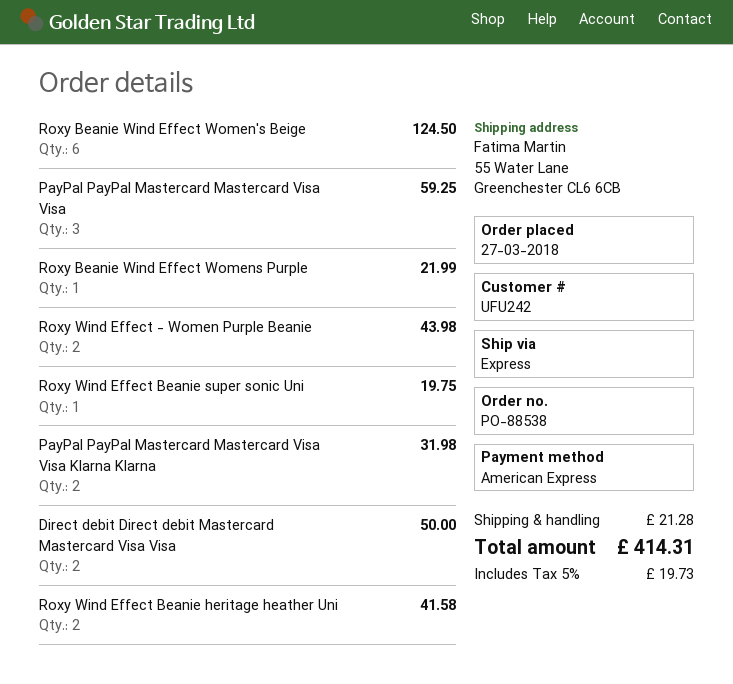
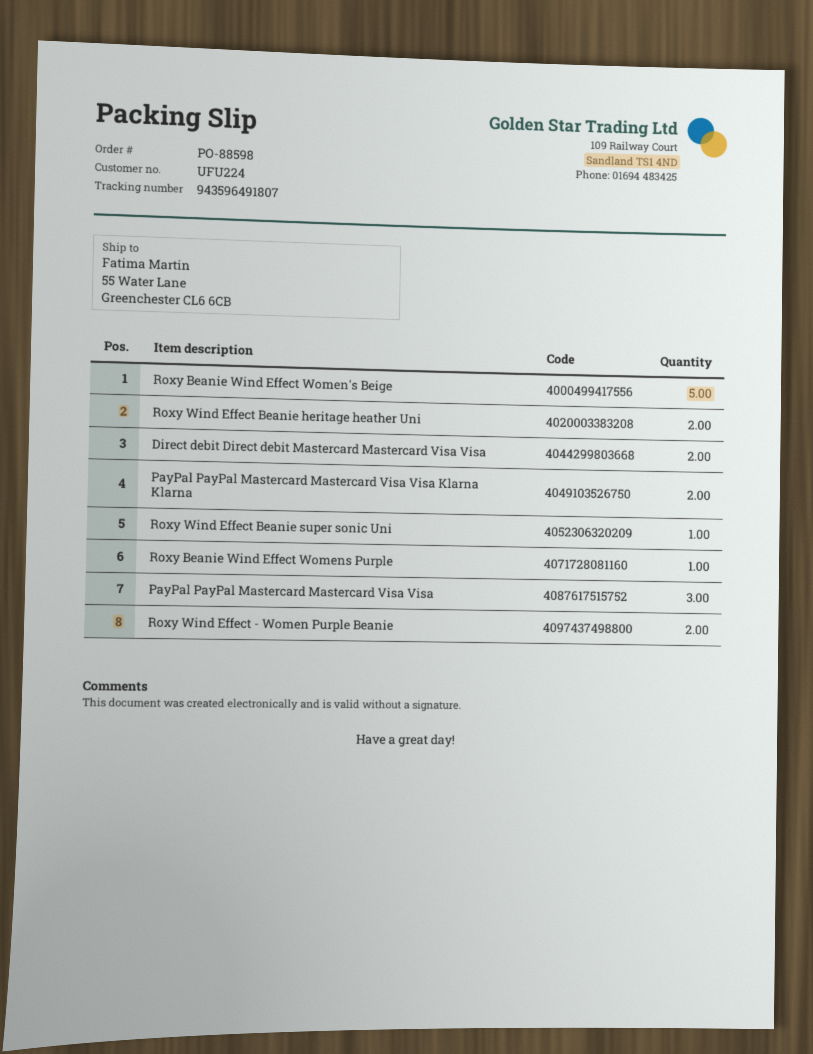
order number: PO-88538 -> PO-88598
customer number: UFU242 -> UFU224
Roxy Beanie Wind Effect Women's Beige: 6 -> 5

